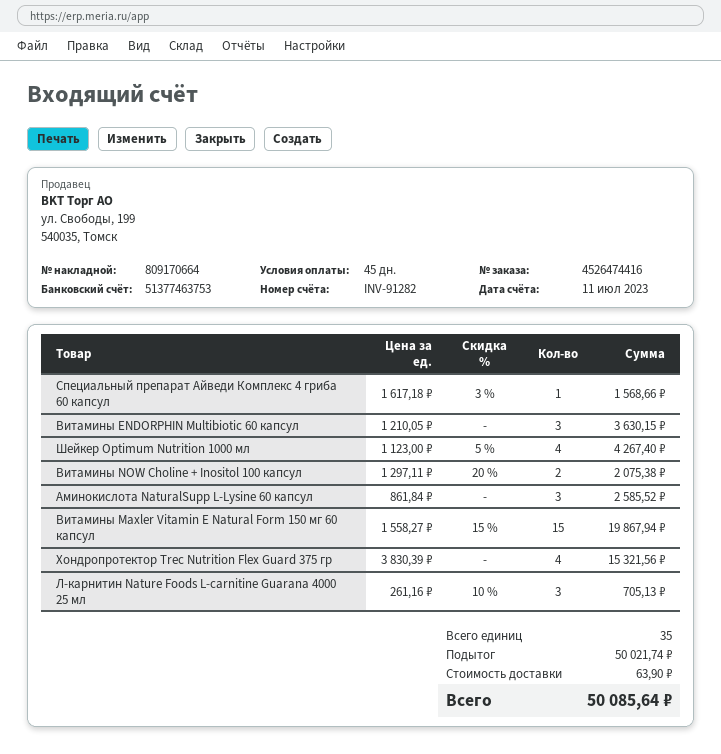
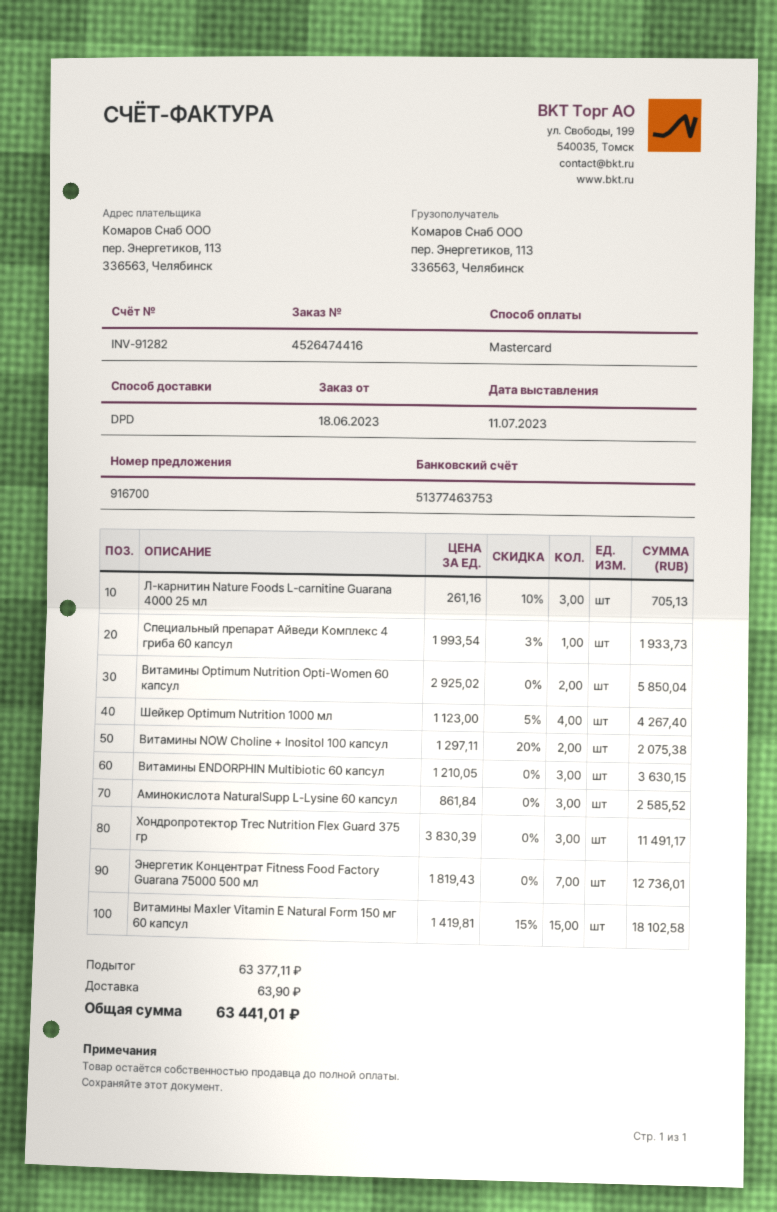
Специальный препарат Айведи Комплекс 4 гриба 60 капсул: 1 x 1617.18 - 3% = 1568.66 -> 1 x 1993.54 - 3% = 1933.73
Витамины Maxler Vitamin E Natural Form 150 мг 60 капсул: 15 x 1558.27 - 15% = 19867.94 -> 15 x 1419.81 - 15% = 18102.58
Хондропротектор Trec Nutrition Flex Guard 375 гр: 4 x 3830.39 = 15321.56 -> 3 x 3830.39 = 11491.17
Витамины Optimum Nutrition Opti-Women 60 капсул: none -> 2 x 2925.02 = 5850.04
Энергетик Концентрат Fitness Food Factory Guarana 75000 500 мл: none -> 7 x 1819.43 = 12736.01
subtotal: 50021.74 -> 63377.11
total: 50085.64 -> 63441.01

